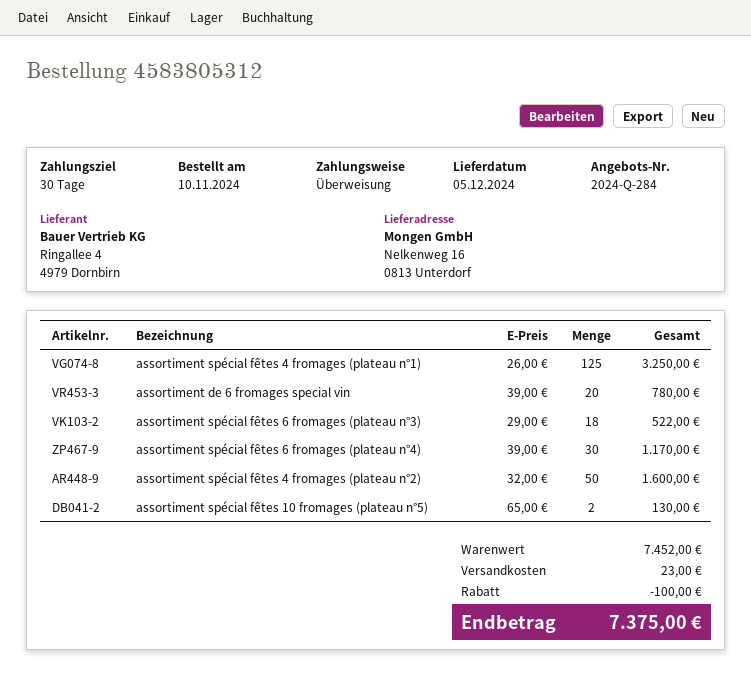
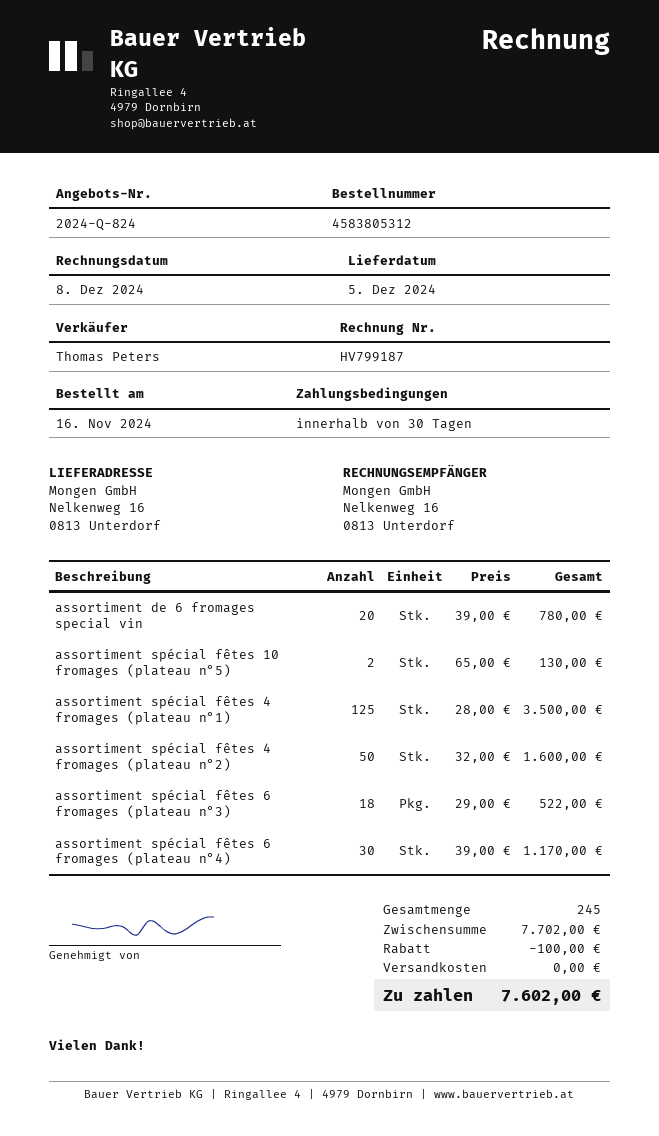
quote number: 2024-Q-284 -> 2024-Q-824
order date: 2024-11-10 -> 2024-11-16
assortiment spécial fêtes 4 fromages (plateau n°1): 125 x 26.00 = 3250.00 -> 125 x 28.00 = 3500.00
subtotal: 7452.00 -> 7702.00
shipping: 23.00 -> 0.00
total: 7375.00 -> 7602.00

